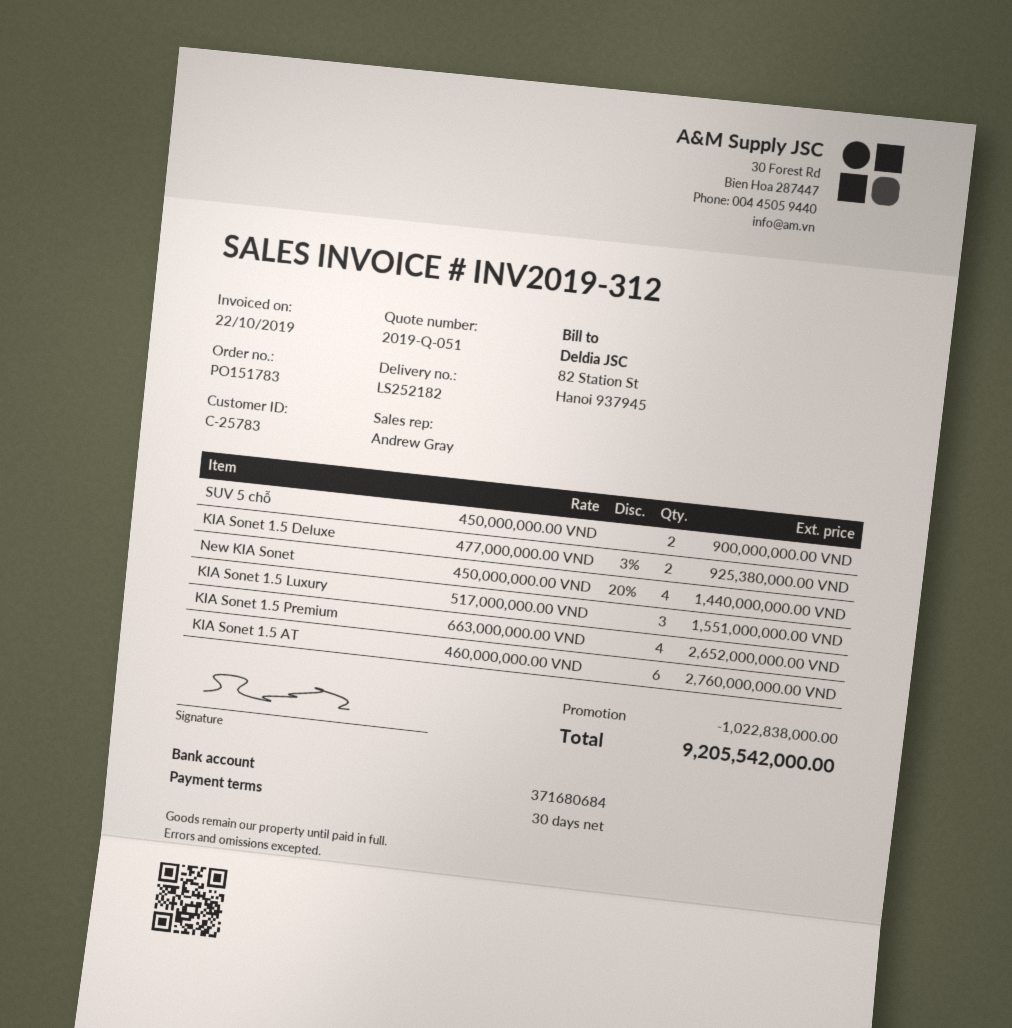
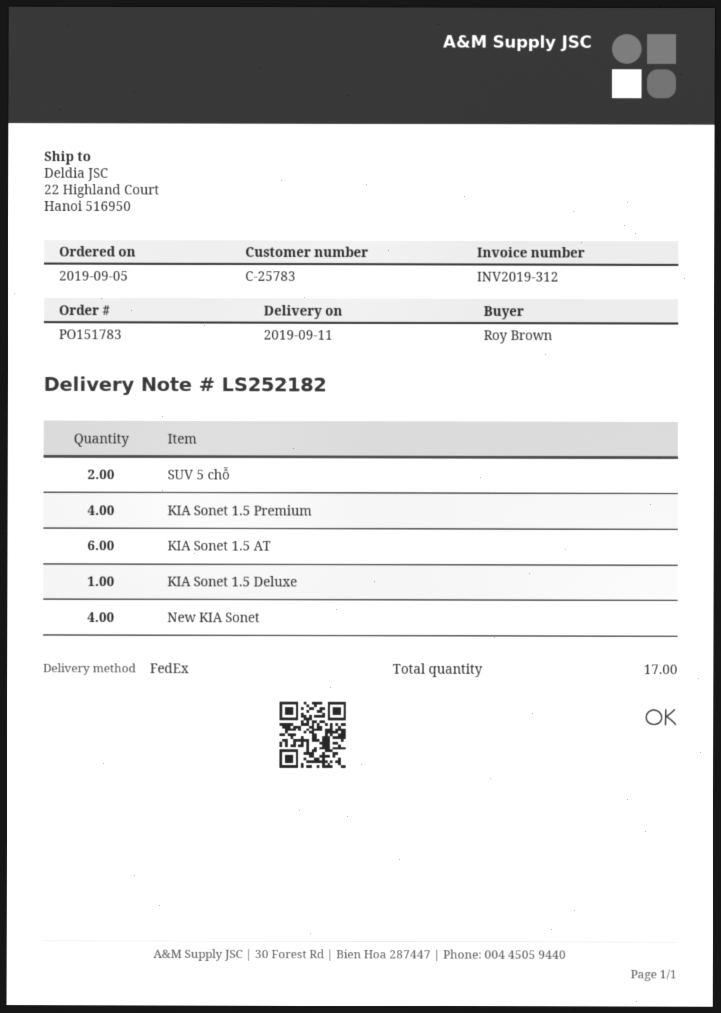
KIA Sonet 1.5 Deluxe: 2 -> 1
KIA Sonet 1.5 Luxury: 3 -> none

